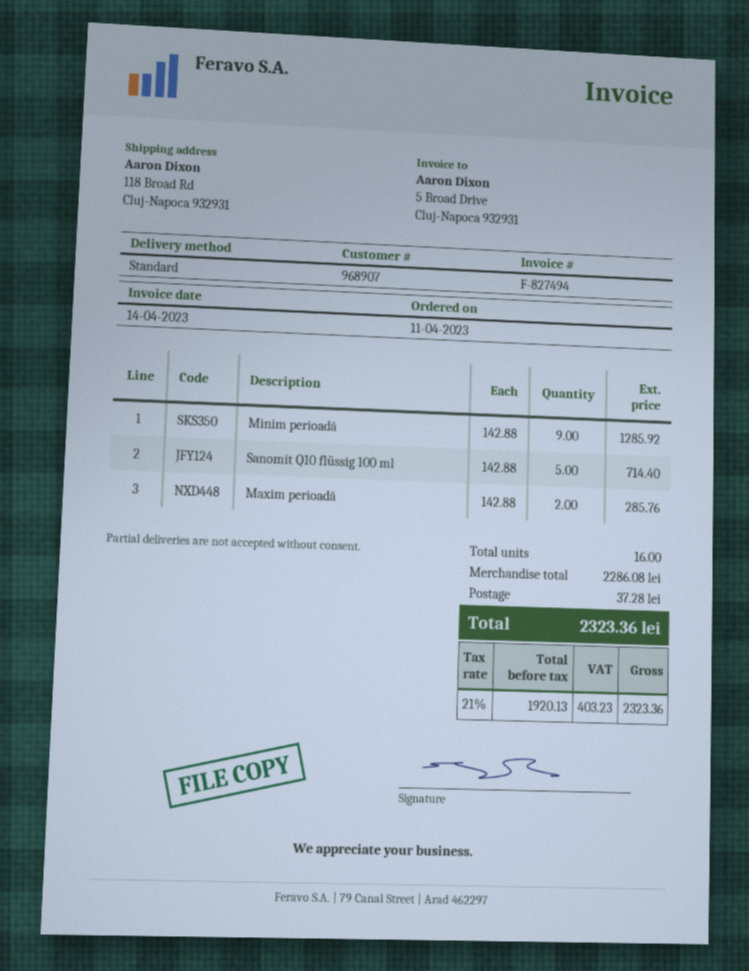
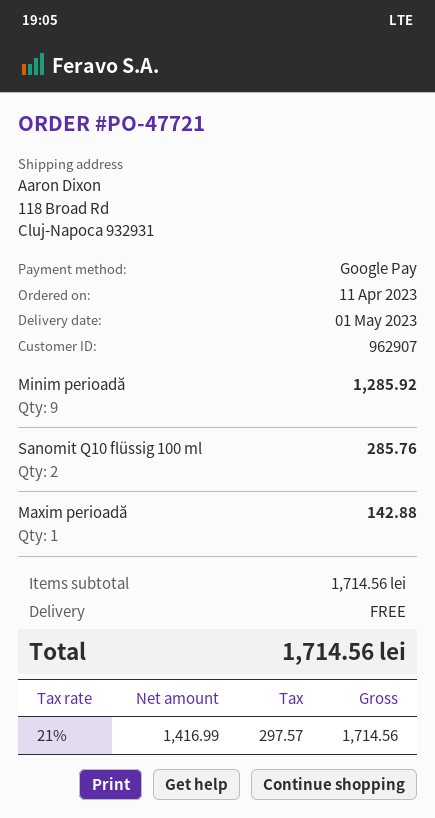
customer number: 968907 -> 962907
Sanomit Q10 flüssig 100 ml: 5 for 714.40 -> 2 for 285.76
Maxim perioadă: 2 for 285.76 -> 1 for 142.88
subtotal: 2286.08 -> 1714.56
shipping: 37.28 -> 0.00
net: 1920.13 -> 1416.99
tax: 21% = 403.23 -> 21% = 297.57
total: 2323.36 -> 1714.56

